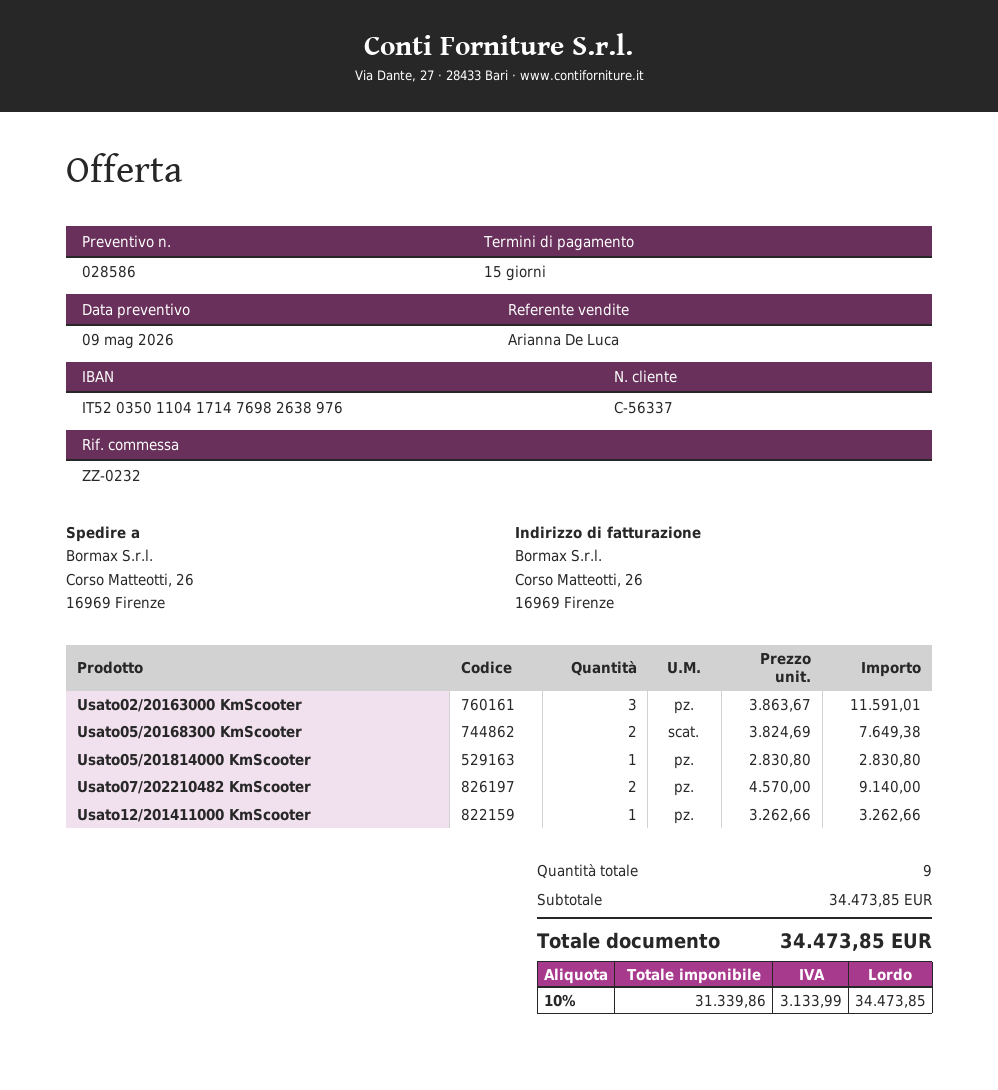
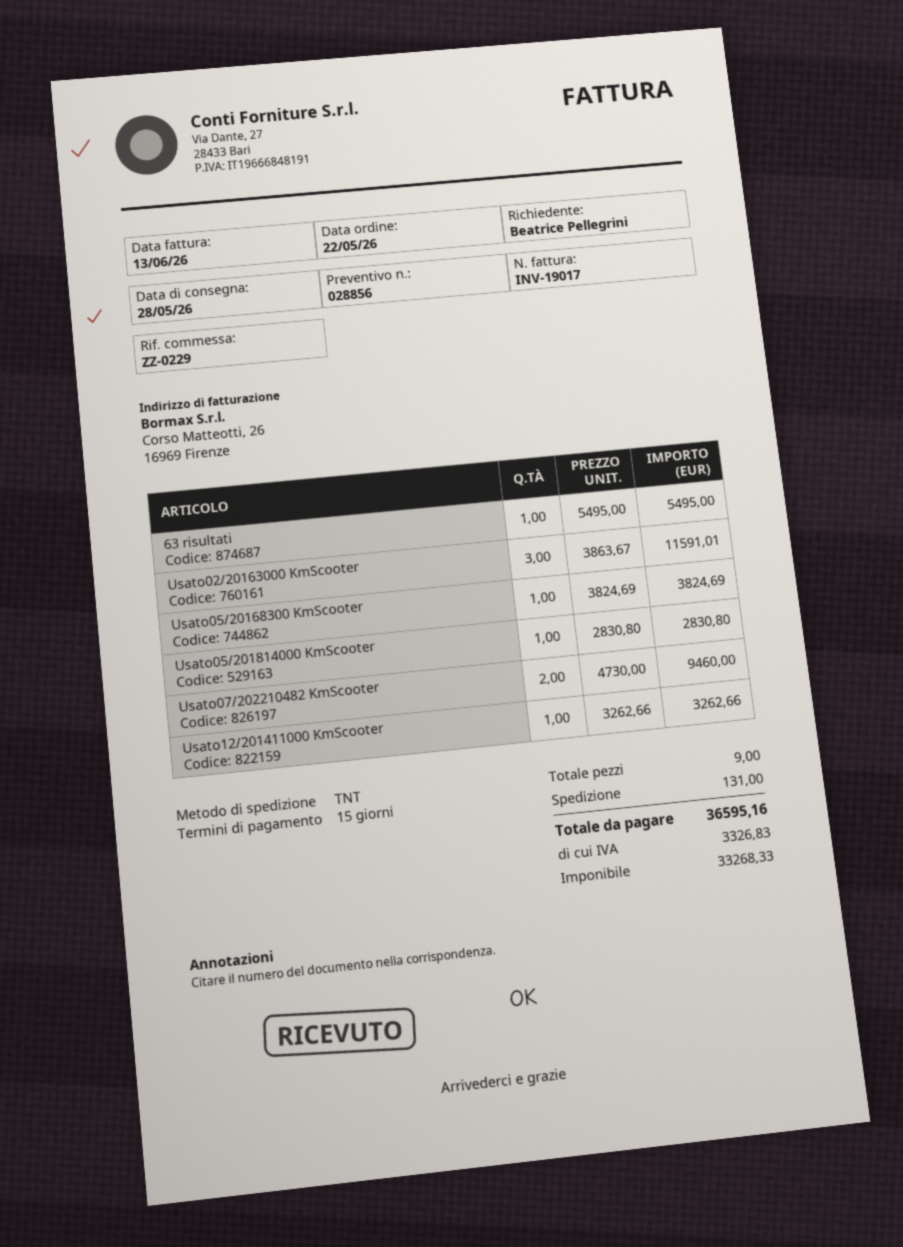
quote number: 028586 -> 028856
reference: ZZ-0232 -> ZZ-0229
Usato05/20168300 KmScooter: 2 x 3824.69 = 7649.38 -> 1 x 3824.69 = 3824.69
Usato07/202210482 KmScooter: 2 x 4570.00 = 9140.00 -> 2 x 4730.00 = 9460.00
63 risultati: none -> 1 x 5495.00 = 5495.00
shipping: none -> 131.00
net: 31339.86 -> 33268.33
tax: 3133.99 -> 3326.83
total: 34473.85 -> 36595.16

